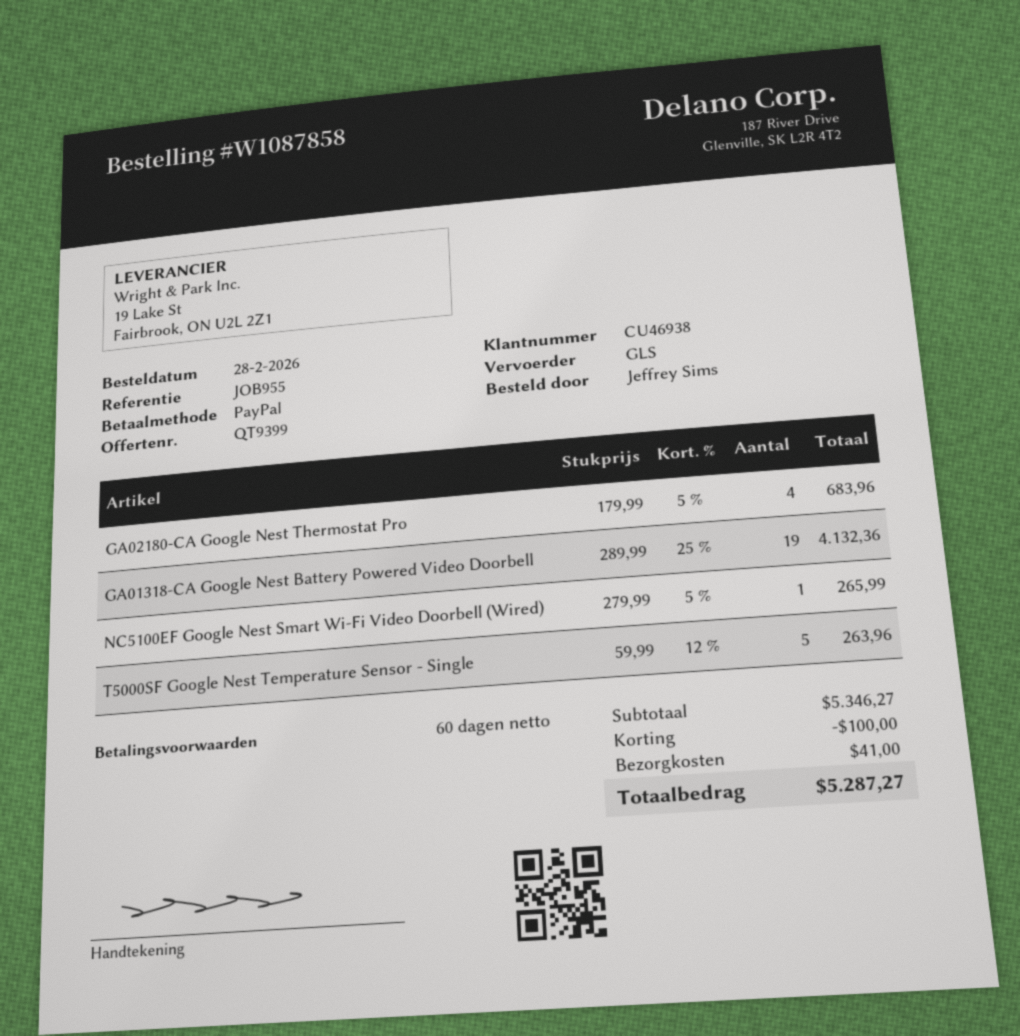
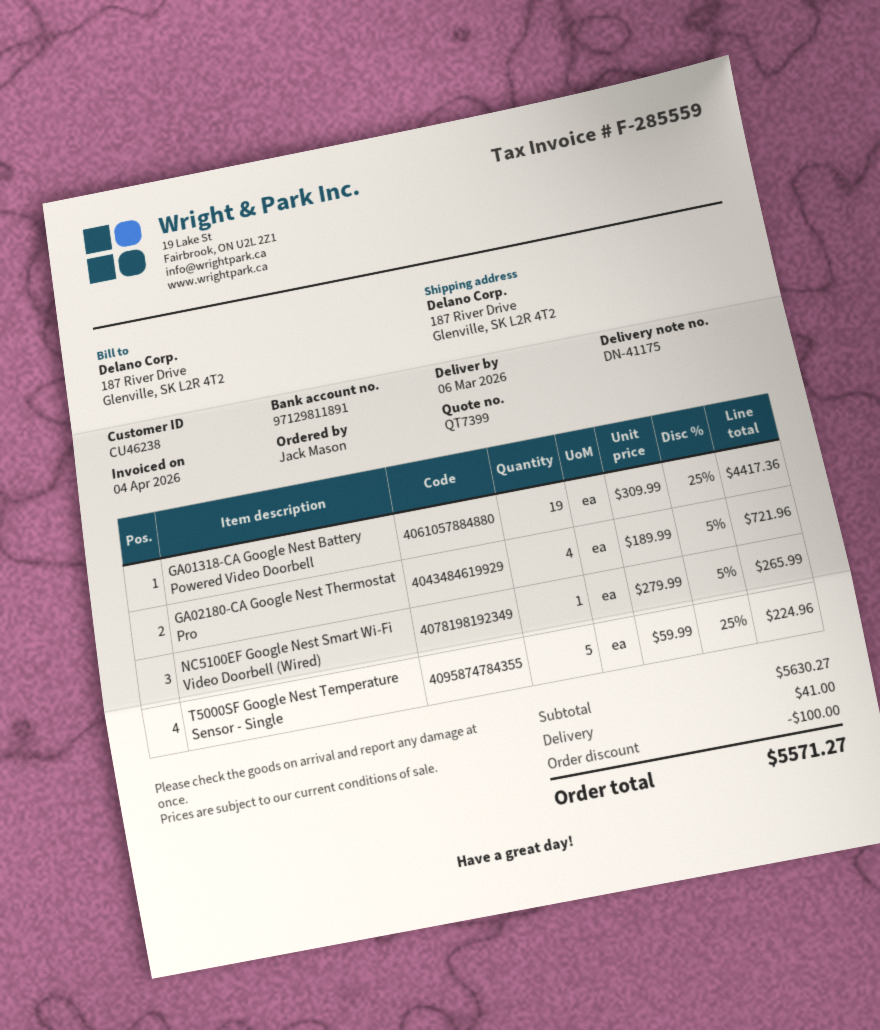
quote number: QT9399 -> QT7399
customer number: CU46938 -> CU46238
ordered by: Jeffrey Sims -> Jack Mason
GA02180-CA Google Nest Thermostat Pro: 4 x 179.99 - 5% = 683.96 -> 4 x 189.99 - 5% = 721.96
GA01318-CA Google Nest Battery Powered Video Doorbell: 19 x 289.99 - 25% = 4132.36 -> 19 x 309.99 - 25% = 4417.36
T5000SF Google Nest Temperature Sensor - Single: 5 x 59.99 - 12% = 263.96 -> 5 x 59.99 - 25% = 224.96
subtotal: 5346.27 -> 5630.27
total: 5287.27 -> 5571.27

